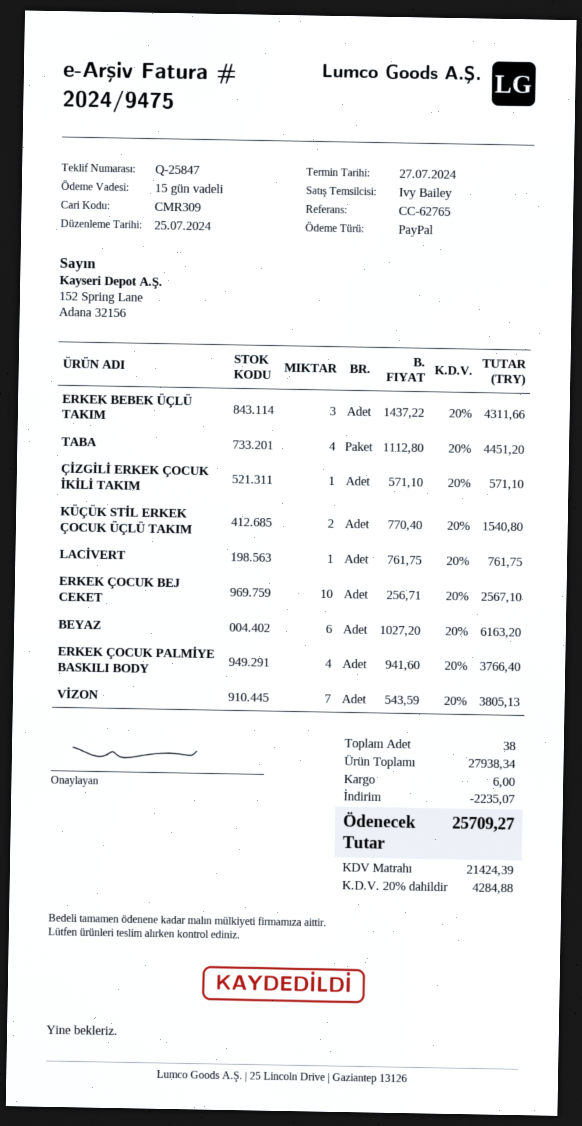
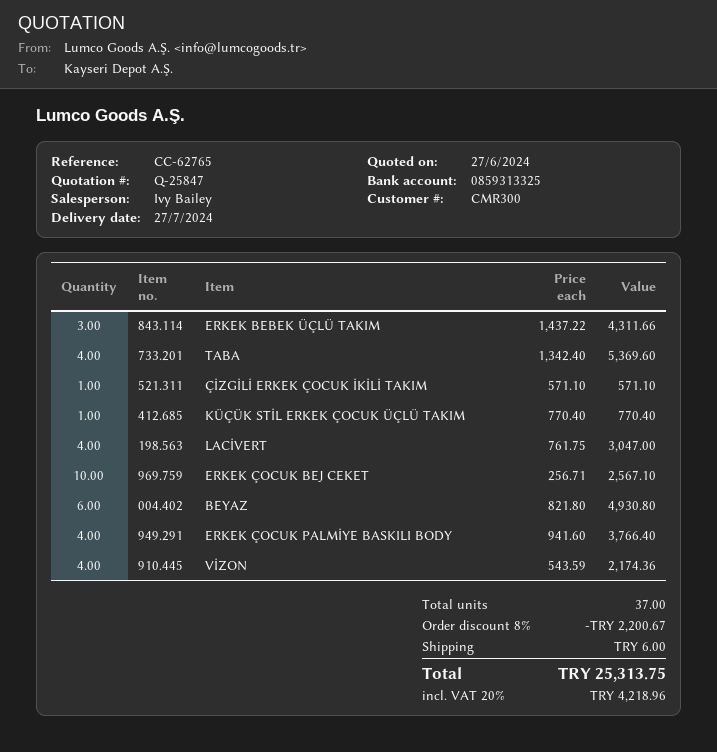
customer number: CMR309 -> CMR300
TABA: 4 x 1112.80 = 4451.20 -> 4 x 1342.40 = 5369.60
KÜÇÜK STİL ERKEK ÇOCUK ÜÇLÜ TAKIM: 2 x 770.40 = 1540.80 -> 1 x 770.40 = 770.40
LACİVERT: 1 x 761.75 = 761.75 -> 4 x 761.75 = 3047.00
BEYAZ: 6 x 1027.20 = 6163.20 -> 6 x 821.80 = 4930.80
VİZON: 7 x 543.59 = 3805.13 -> 4 x 543.59 = 2174.36
total quantity: 38 -> 37
discount: 2235.07 -> 2200.67
tax: 20% = 4284.88 -> 20% = 4218.96
total: 25709.27 -> 25313.75

